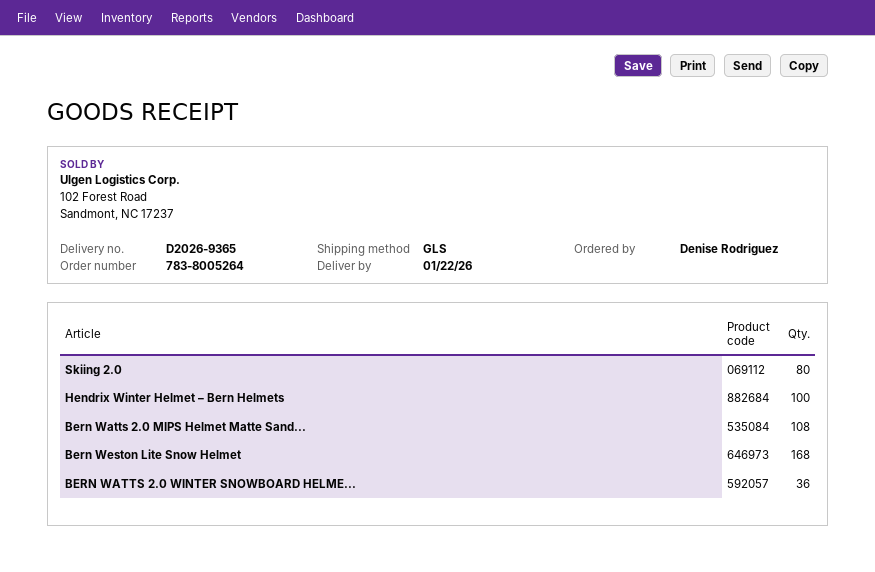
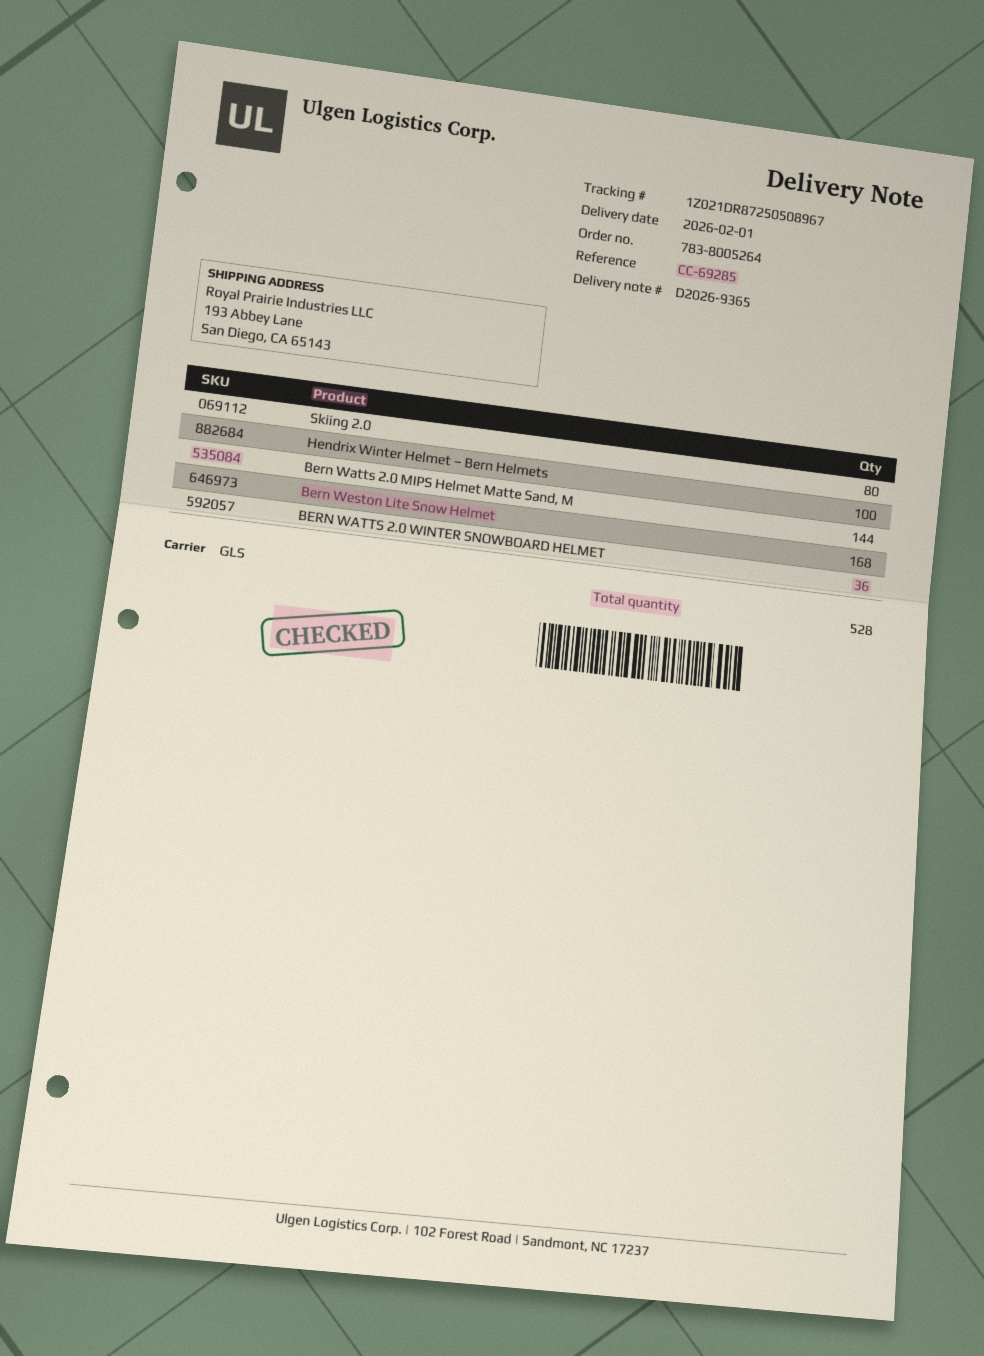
delivery date: 2026-01-22 -> 2026-02-01
Bern Watts 2.0 MIPS Helmet Matte Sand...: 108 -> 144

